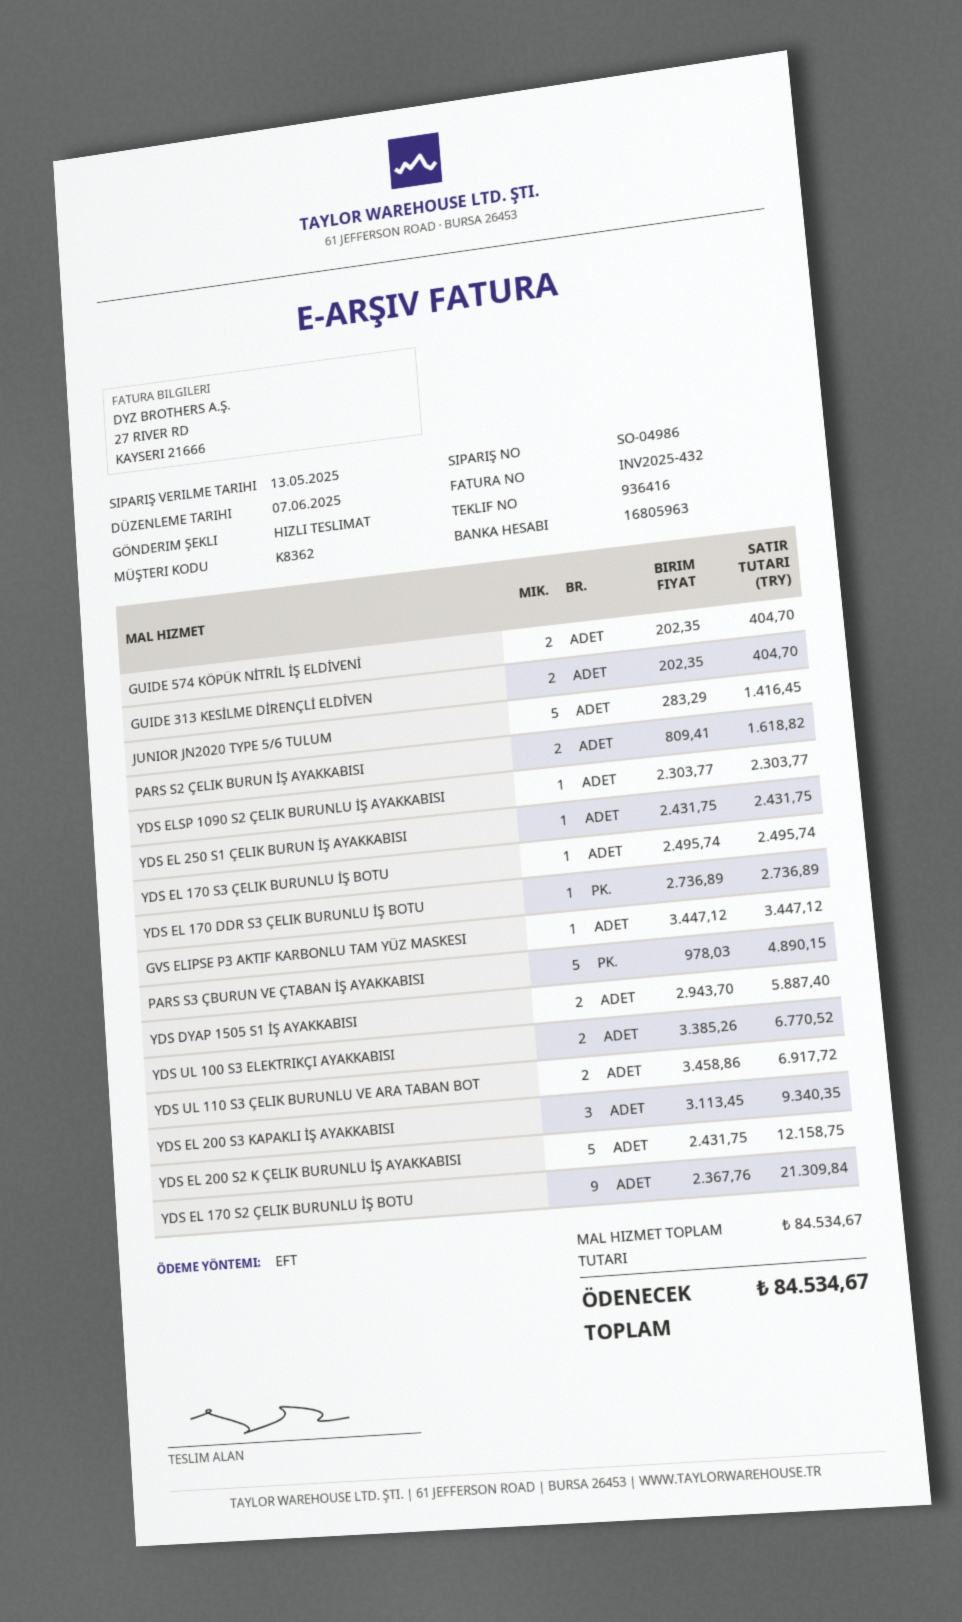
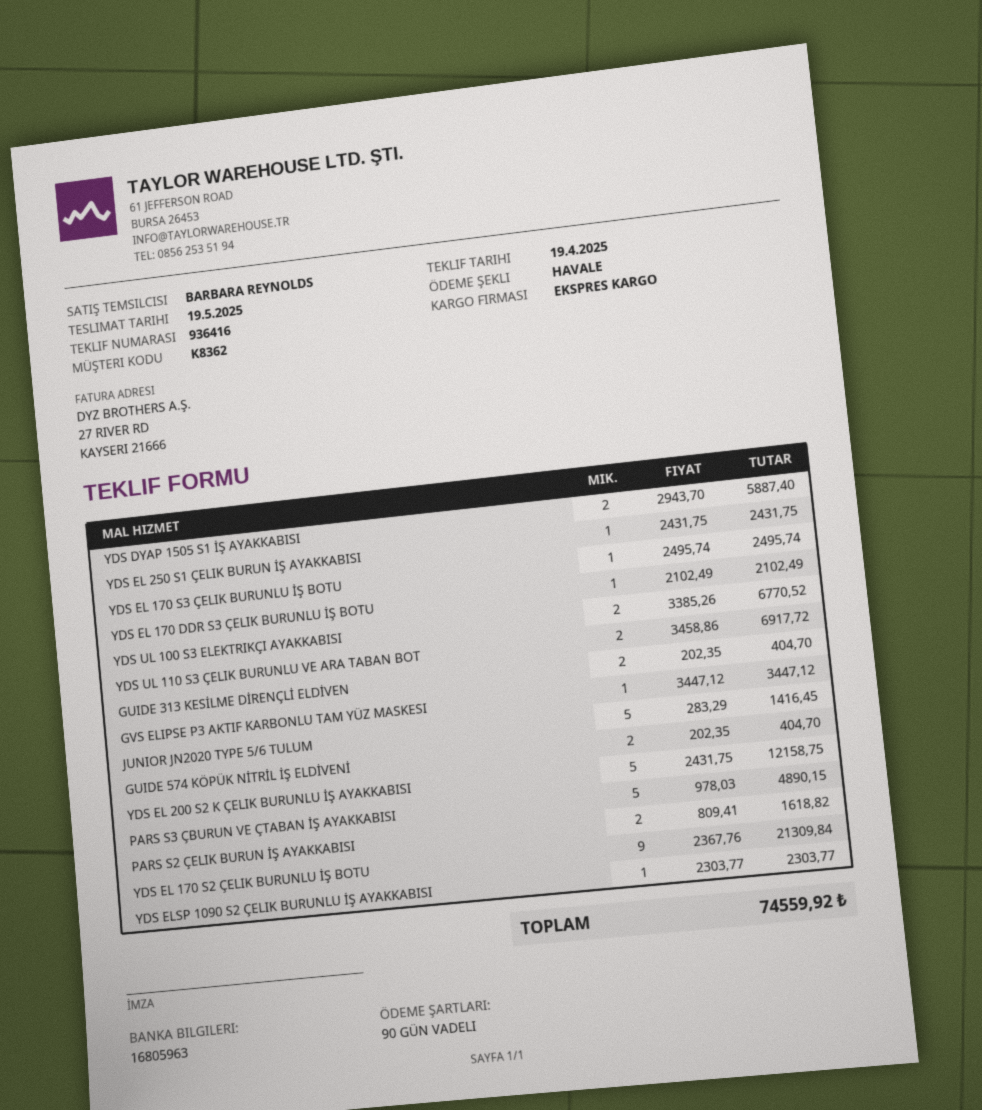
YDS EL 170 DDR S3 ÇELIK BURUNLU İŞ BOTU: 1 x 2736.89 = 2736.89 -> 1 x 2102.49 = 2102.49
YDS EL 200 S3 KAPAKLI İŞ AYAKKABISI: 3 x 3113.45 = 9340.35 -> none
total: 84534.67 -> 74559.92

